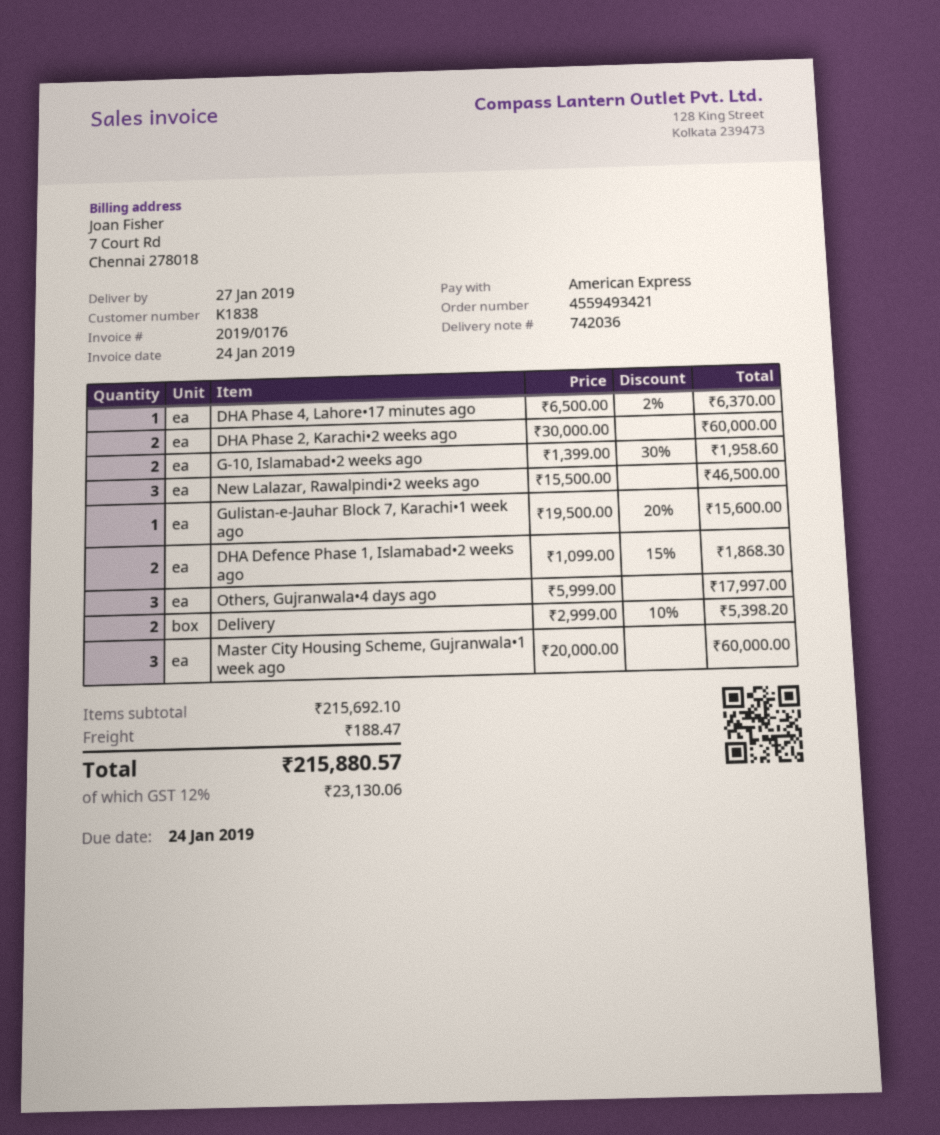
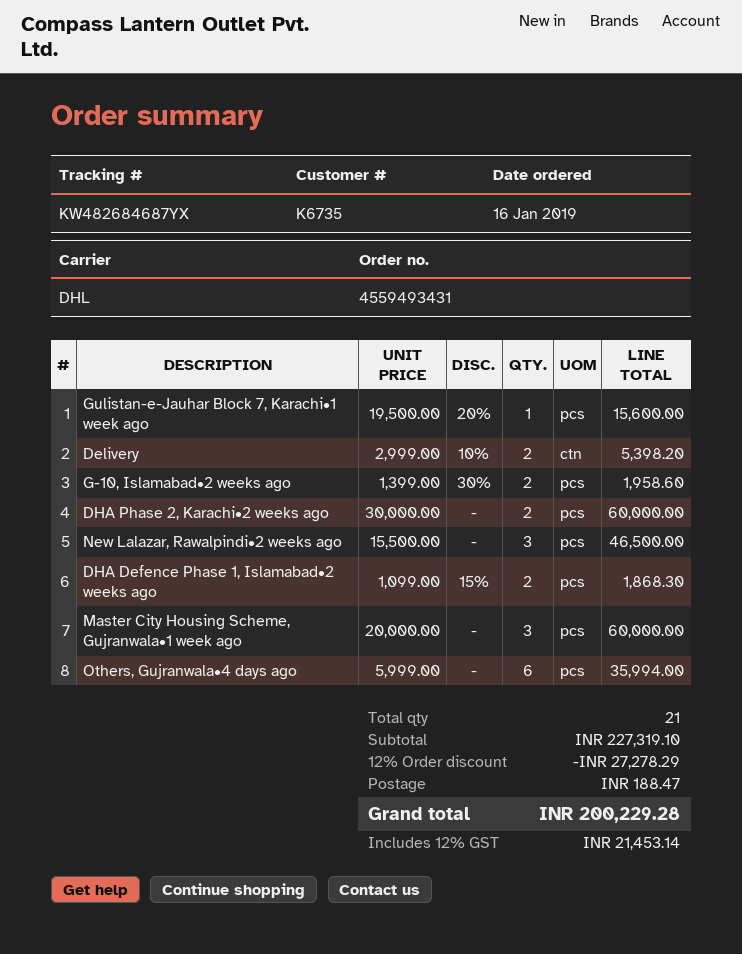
order number: 4559493421 -> 4559493431
customer number: K1838 -> K6735
DHA Phase 4, Lahore•17 minutes ago: 1 x 6500.00 - 2% = 6370.00 -> none
Others, Gujranwala•4 days ago: 3 x 5999.00 = 17997.00 -> 6 x 5999.00 = 35994.00
subtotal: 215692.10 -> 227319.10
discount: none -> 12% = 27278.29
tax: 12% = 23130.06 -> 12% = 21453.14
total: 215880.57 -> 200229.28

